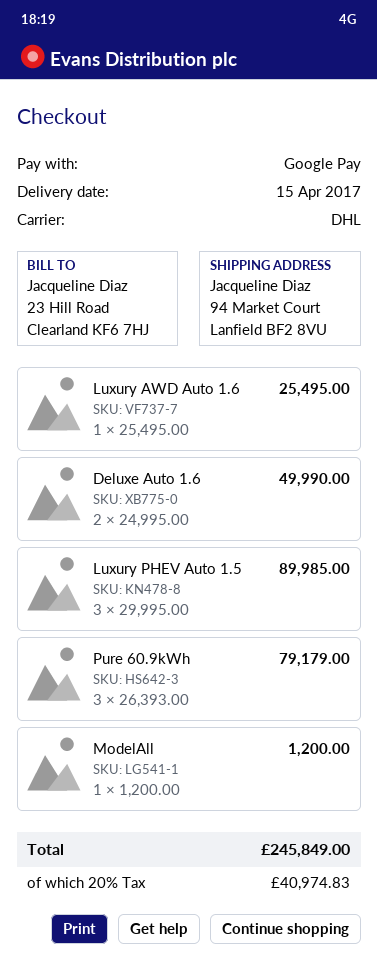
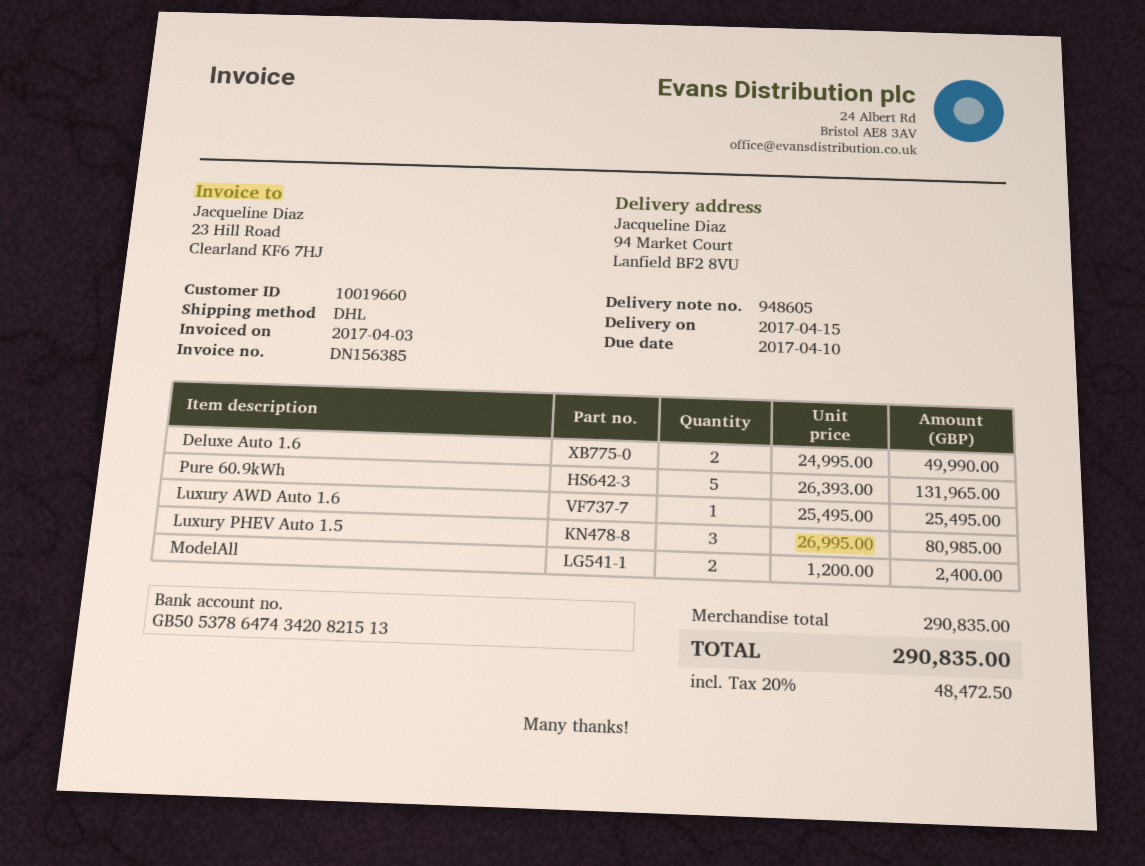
Luxury PHEV Auto 1.5: 3 x 29995.00 = 89985.00 -> 3 x 26995.00 = 80985.00
Pure 60.9kWh: 3 x 26393.00 = 79179.00 -> 5 x 26393.00 = 131965.00
ModelAll: 1 x 1200.00 = 1200.00 -> 2 x 1200.00 = 2400.00
tax: 20% = 40974.83 -> 20% = 48472.50
total: 245849.00 -> 290835.00

